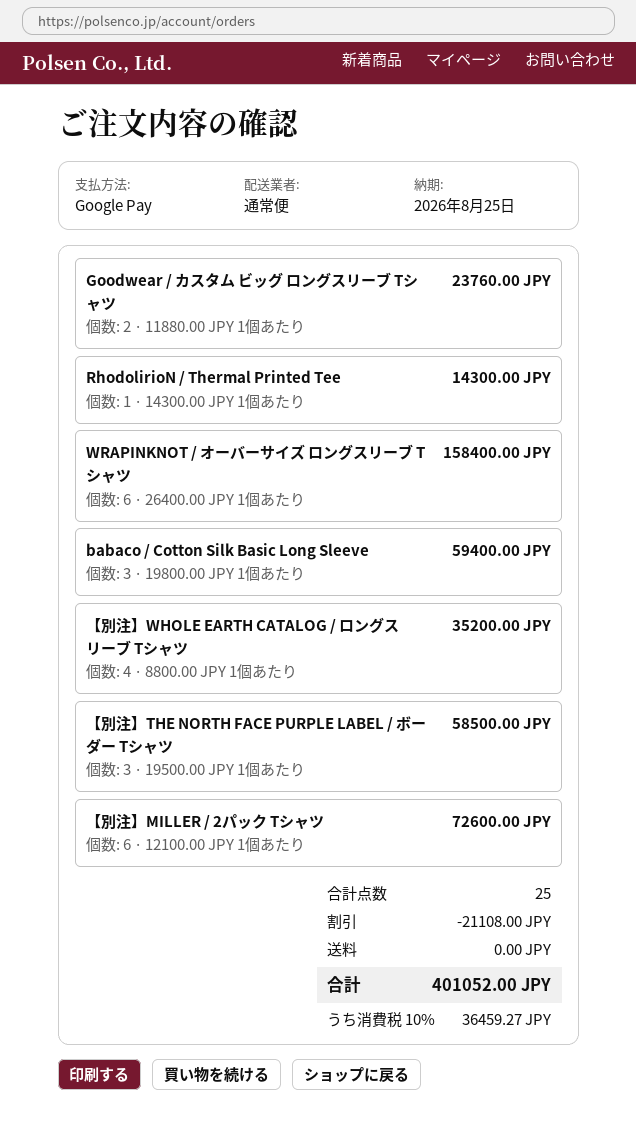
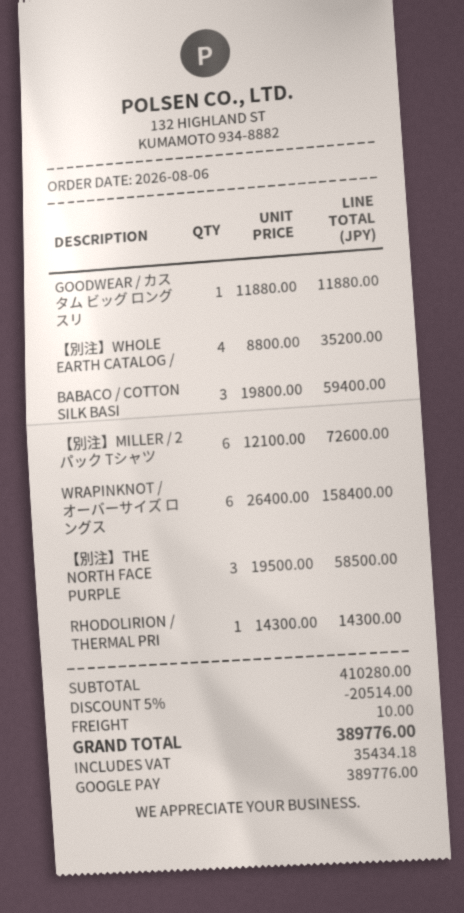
Goodwear / カスタム ビッグ ロングスリーブ Tシャツ: 2 x 11880.00 = 23760.00 -> 1 x 11880.00 = 11880.00
discount: 21108.00 -> 20514.00
shipping: 0.00 -> 10.00
tax: 36459.27 -> 35434.18
total: 401052.00 -> 389776.00

